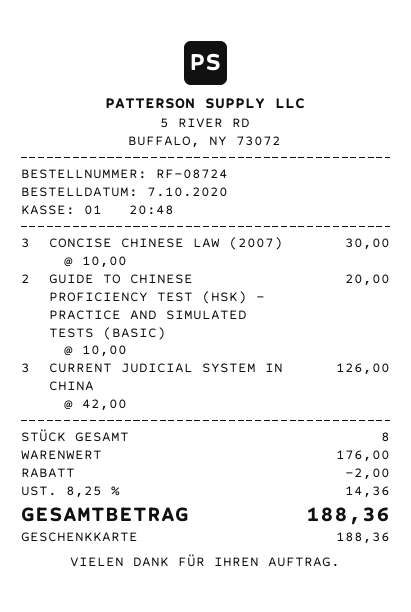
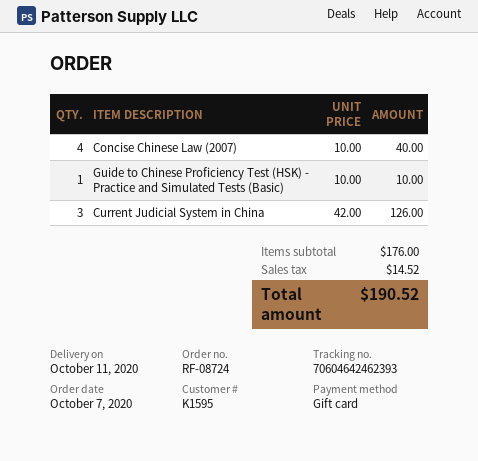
CONCISE CHINESE LAW (2007): 3 x 10.00 = 30.00 -> 4 x 10.00 = 40.00
GUIDE TO CHINESE PROFICIENCY TEST (HSK) - PRACTICE AND SIMULATED TESTS (BASIC): 2 x 10.00 = 20.00 -> 1 x 10.00 = 10.00
discount: 2.00 -> none
tax: 14.36 -> 14.52
total: 188.36 -> 190.52

